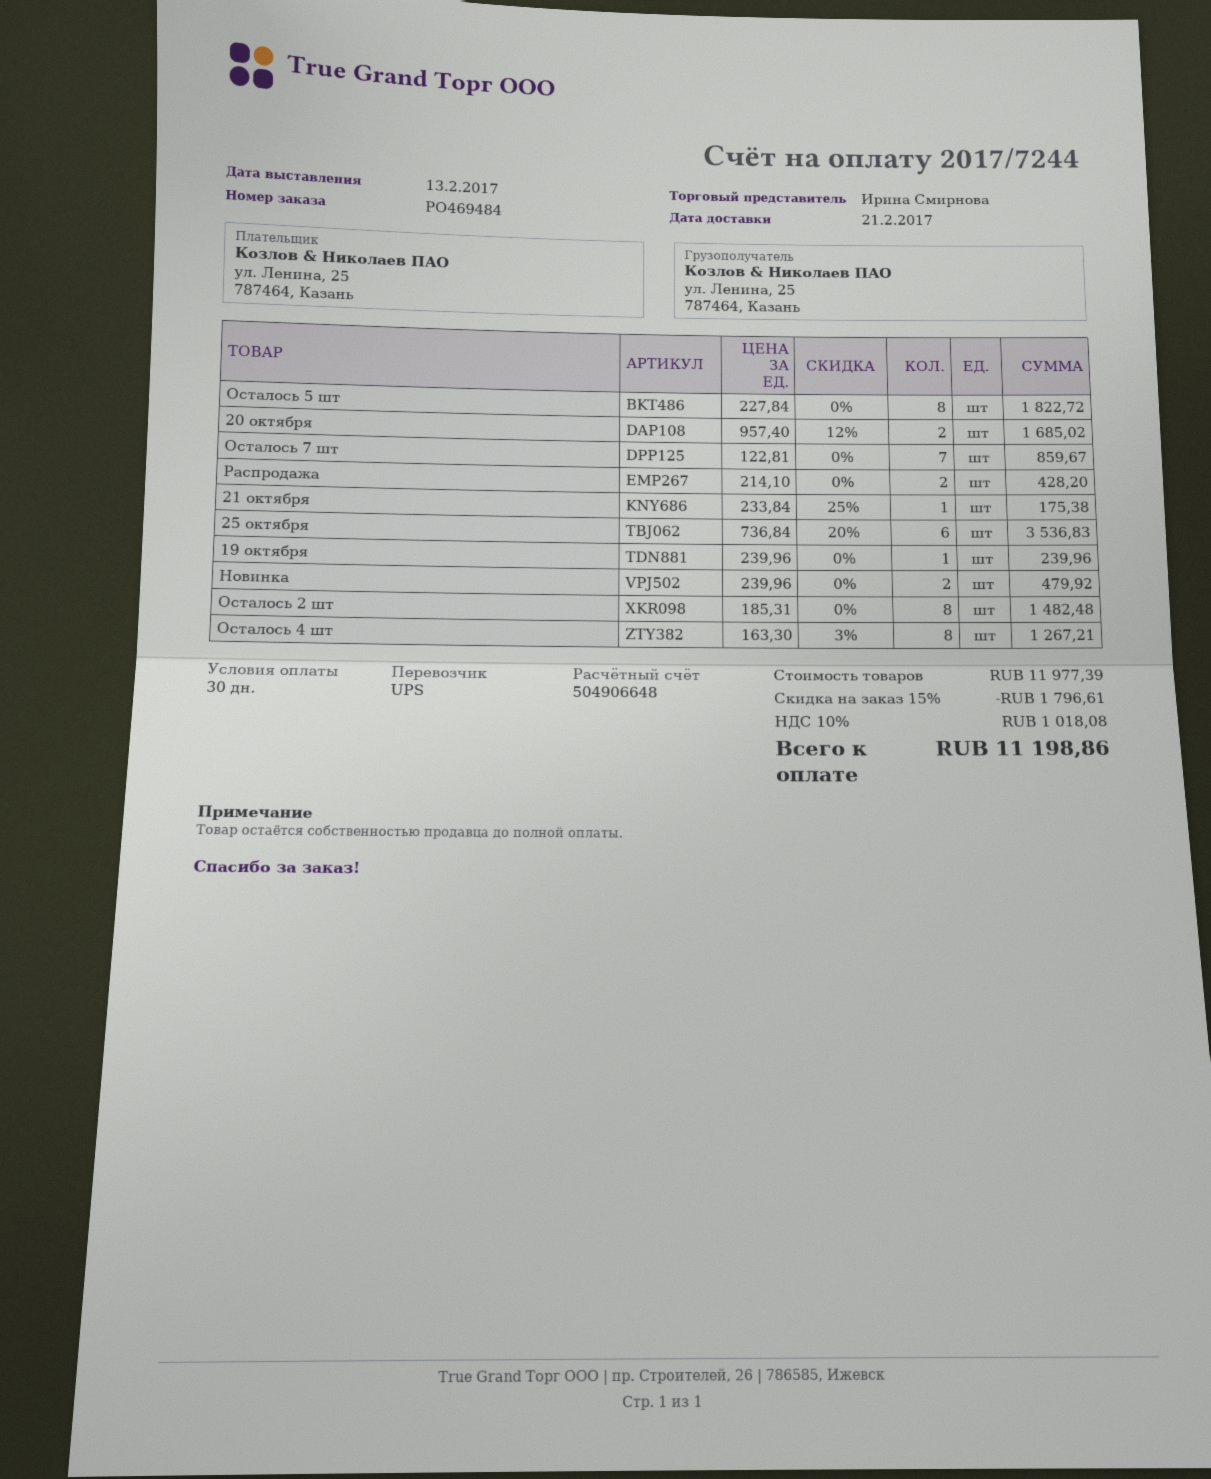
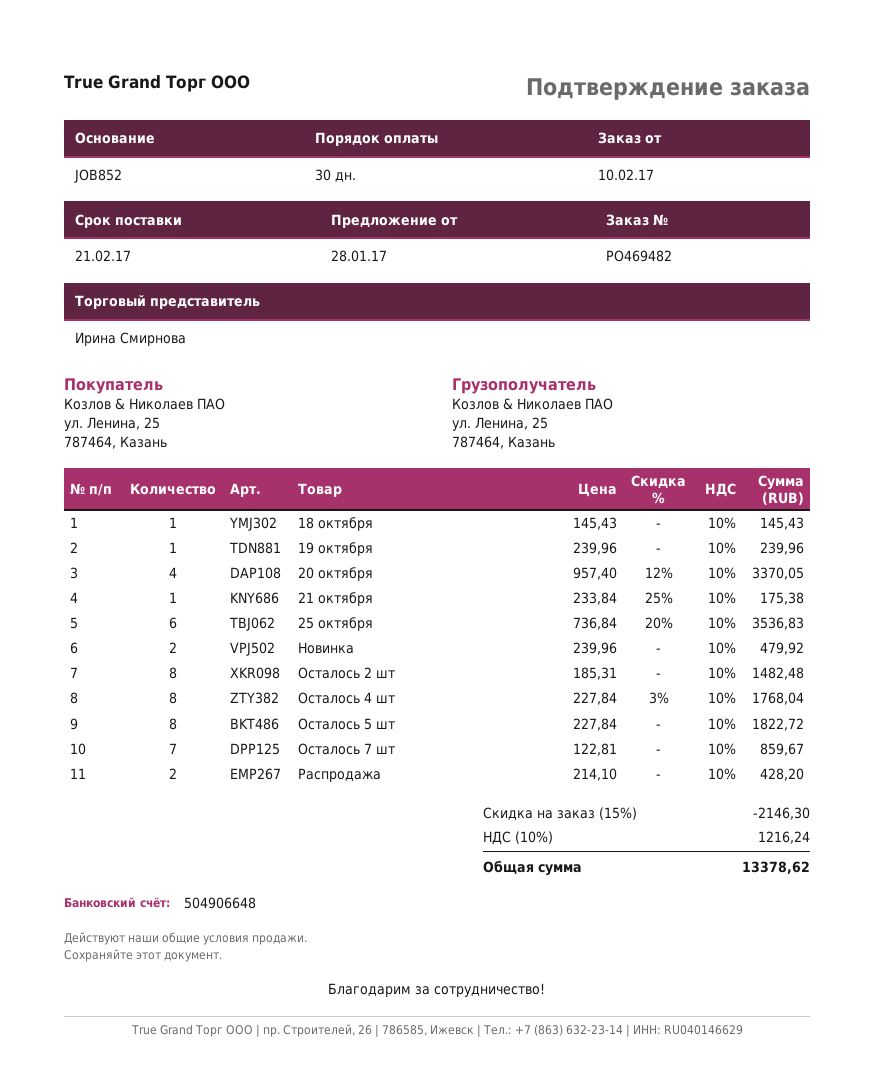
order number: PO469484 -> PO469482
20 октября: 2 x 957.40 - 12% = 1685.02 -> 4 x 957.40 - 12% = 3370.05
Осталось 4 шт: 8 x 163.30 - 3% = 1267.21 -> 8 x 227.84 - 3% = 1768.04
18 октября: none -> 1 x 145.43 = 145.43
discount: 15% = 1796.61 -> 15% = 2146.30
tax: 10% = 1018.08 -> 10% = 1216.24
total: 11198.86 -> 13378.62

